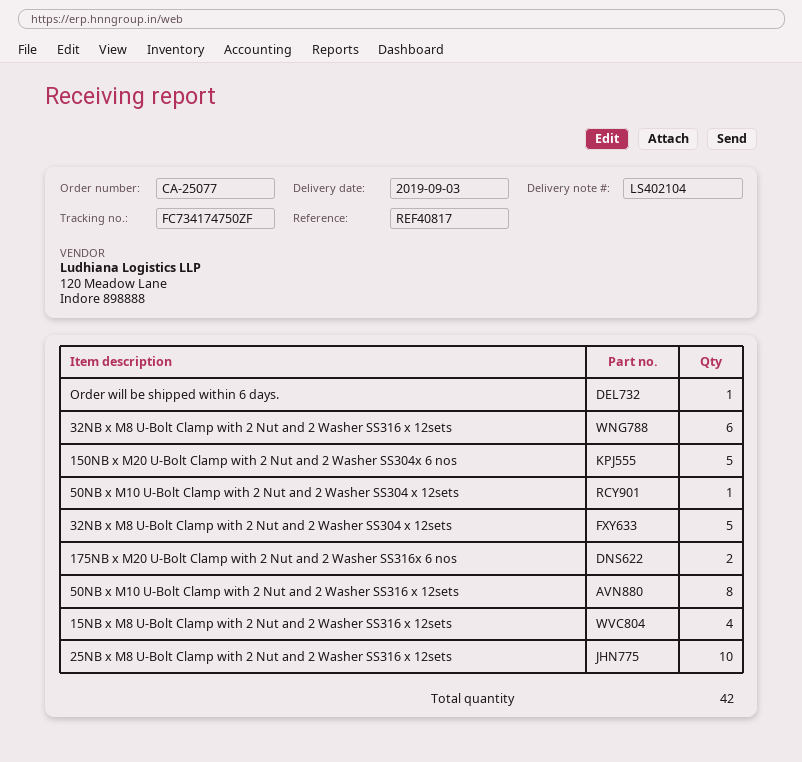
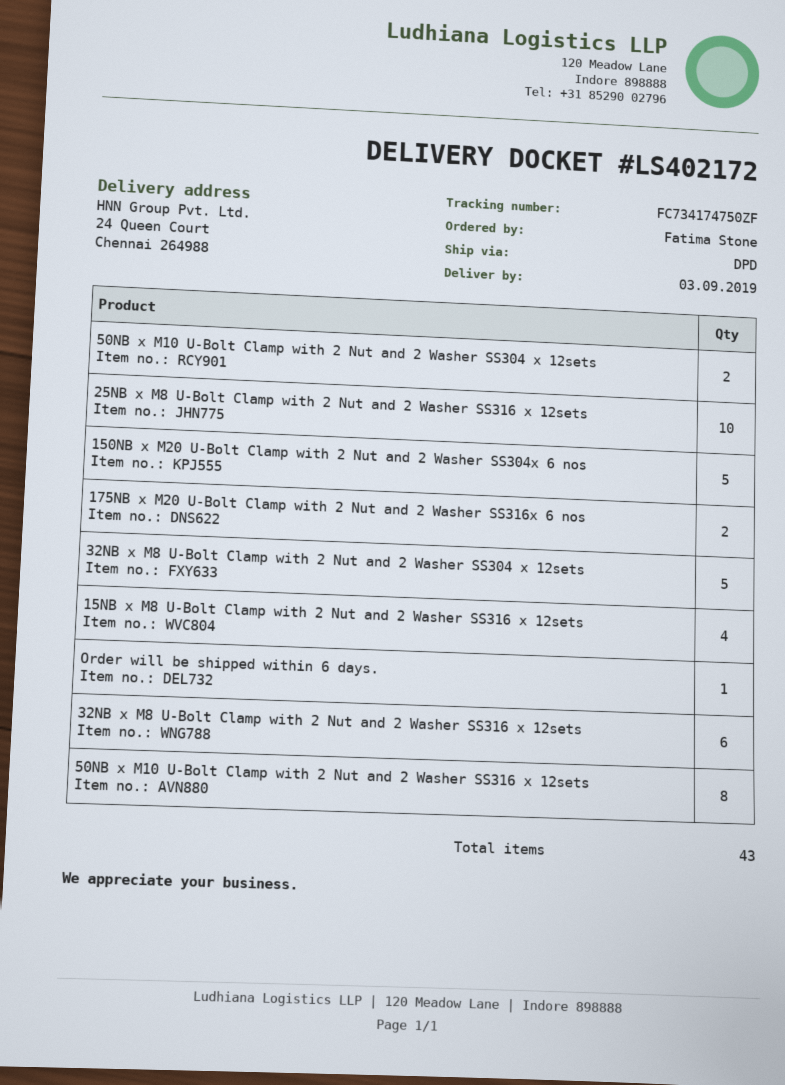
delivery note number: LS402104 -> LS402172
50NB x M10 U-Bolt Clamp with 2 Nut and 2 Washer SS304 x 12sets: 1 -> 2
total quantity: 42 -> 43

